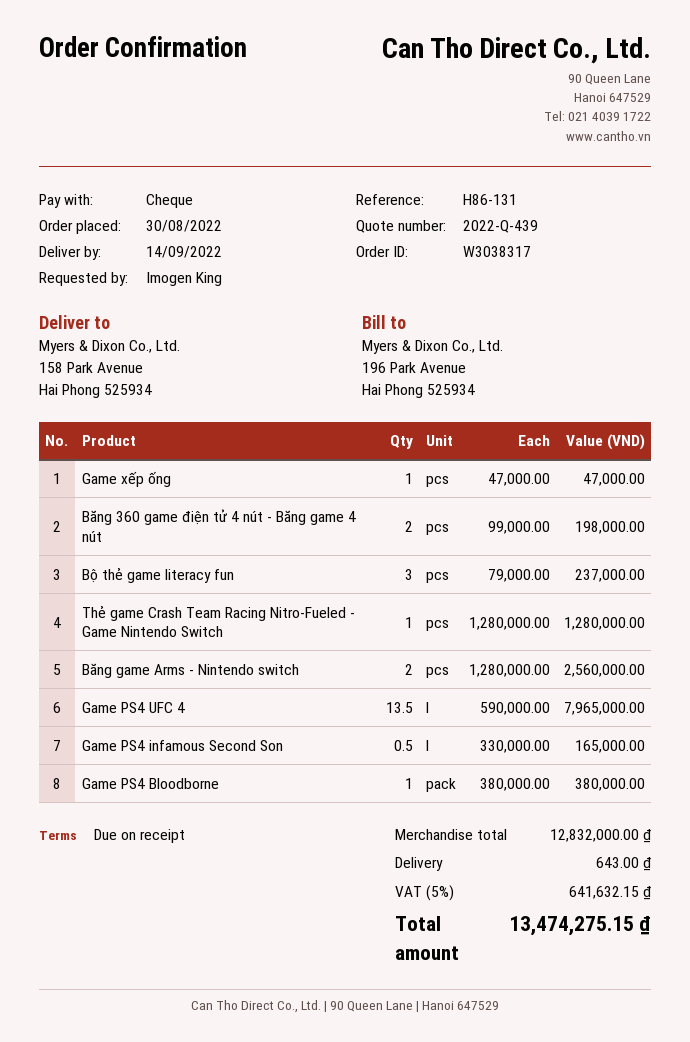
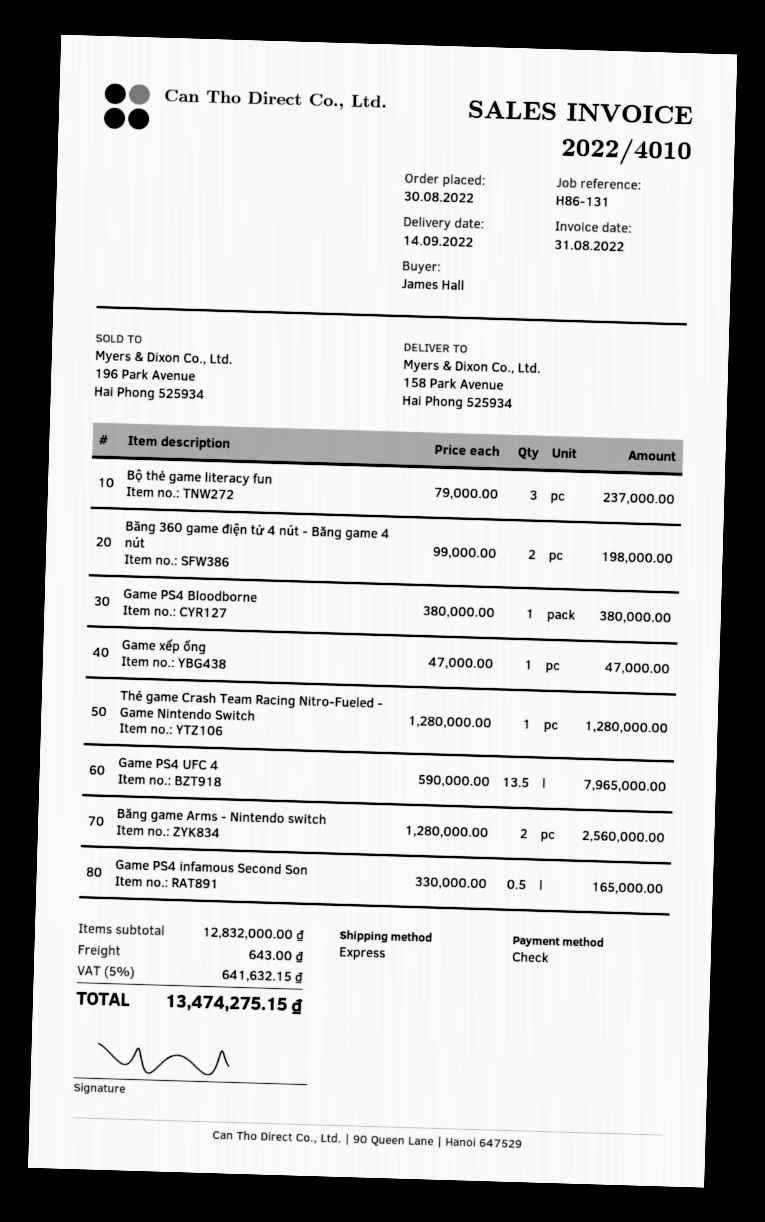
ordered by: Imogen King -> James Hall

